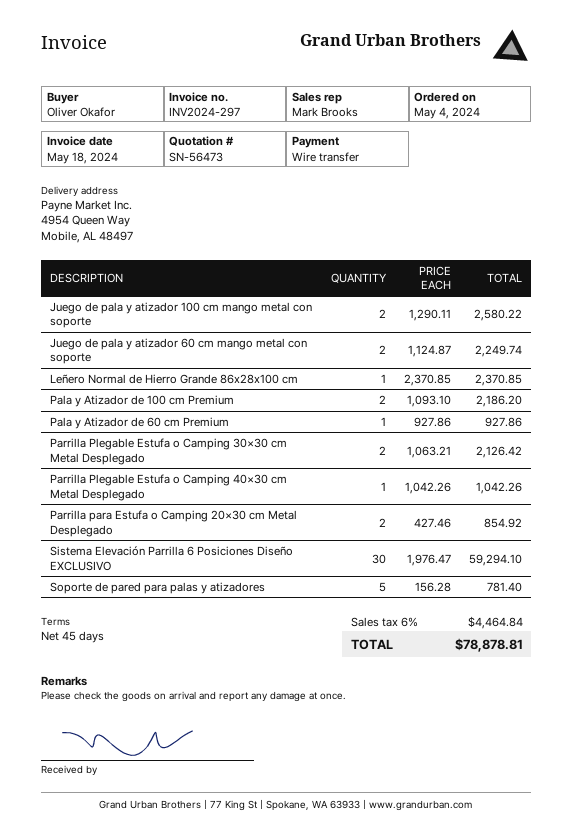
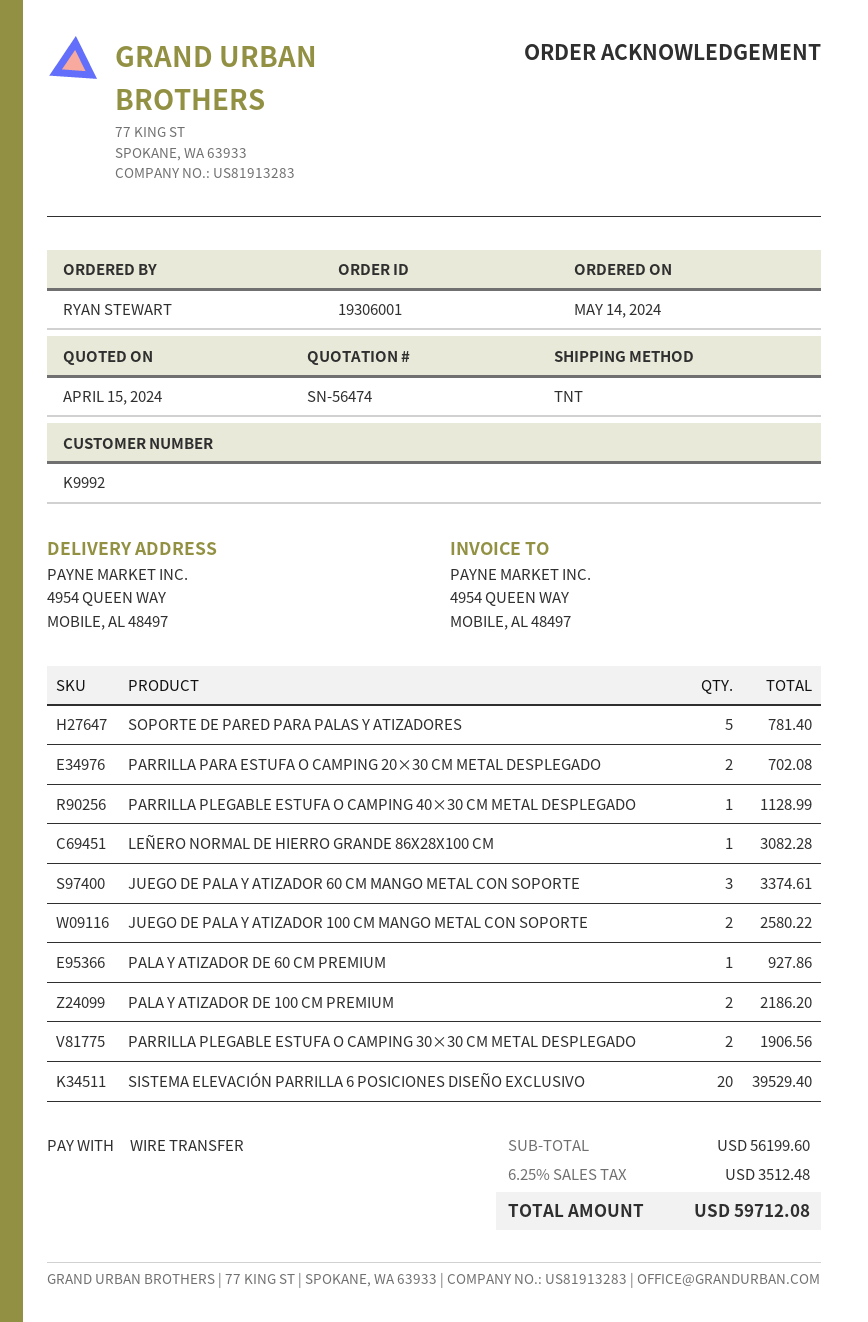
quote number: SN-56473 -> SN-56474
order date: 2024-05-04 -> 2024-05-14
ordered by: Oliver Okafor -> RYAN STEWART
Juego de pala y atizador 60 cm mango metal con soporte: 2 for 2249.74 -> 3 for 3374.61
Leñero Normal de Hierro Grande 86x28x100 cm: 1 for 2370.85 -> 1 for 3082.28
Parrilla Plegable Estufa o Camping 30×30 cm Metal Desplegado: 2 for 2126.42 -> 2 for 1906.56
Parrilla Plegable Estufa o Camping 40×30 cm Metal Desplegado: 1 for 1042.26 -> 1 for 1128.99
Parrilla para Estufa o Camping 20×30 cm Metal Desplegado: 2 for 854.92 -> 2 for 702.08
Sistema Elevación Parrilla 6 Posiciones Diseño EXCLUSIVO: 30 for 59294.10 -> 20 for 39529.40
tax: 6% = 4464.84 -> 6.25% = 3512.48
total: 78878.81 -> 59712.08

